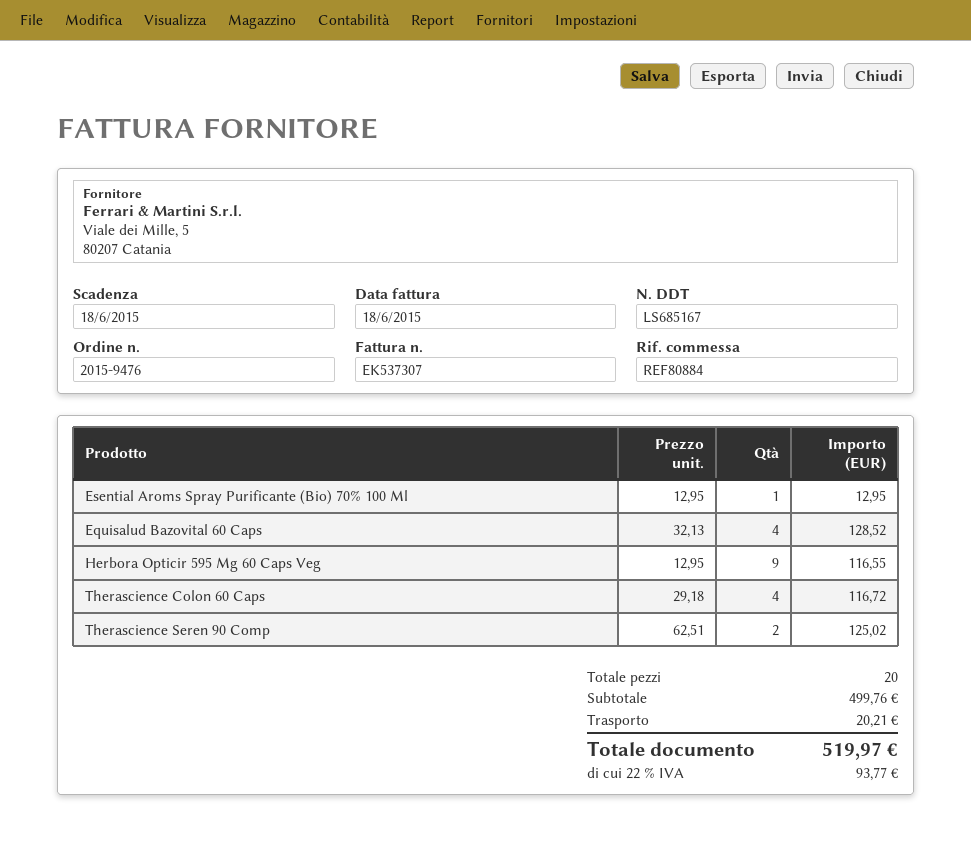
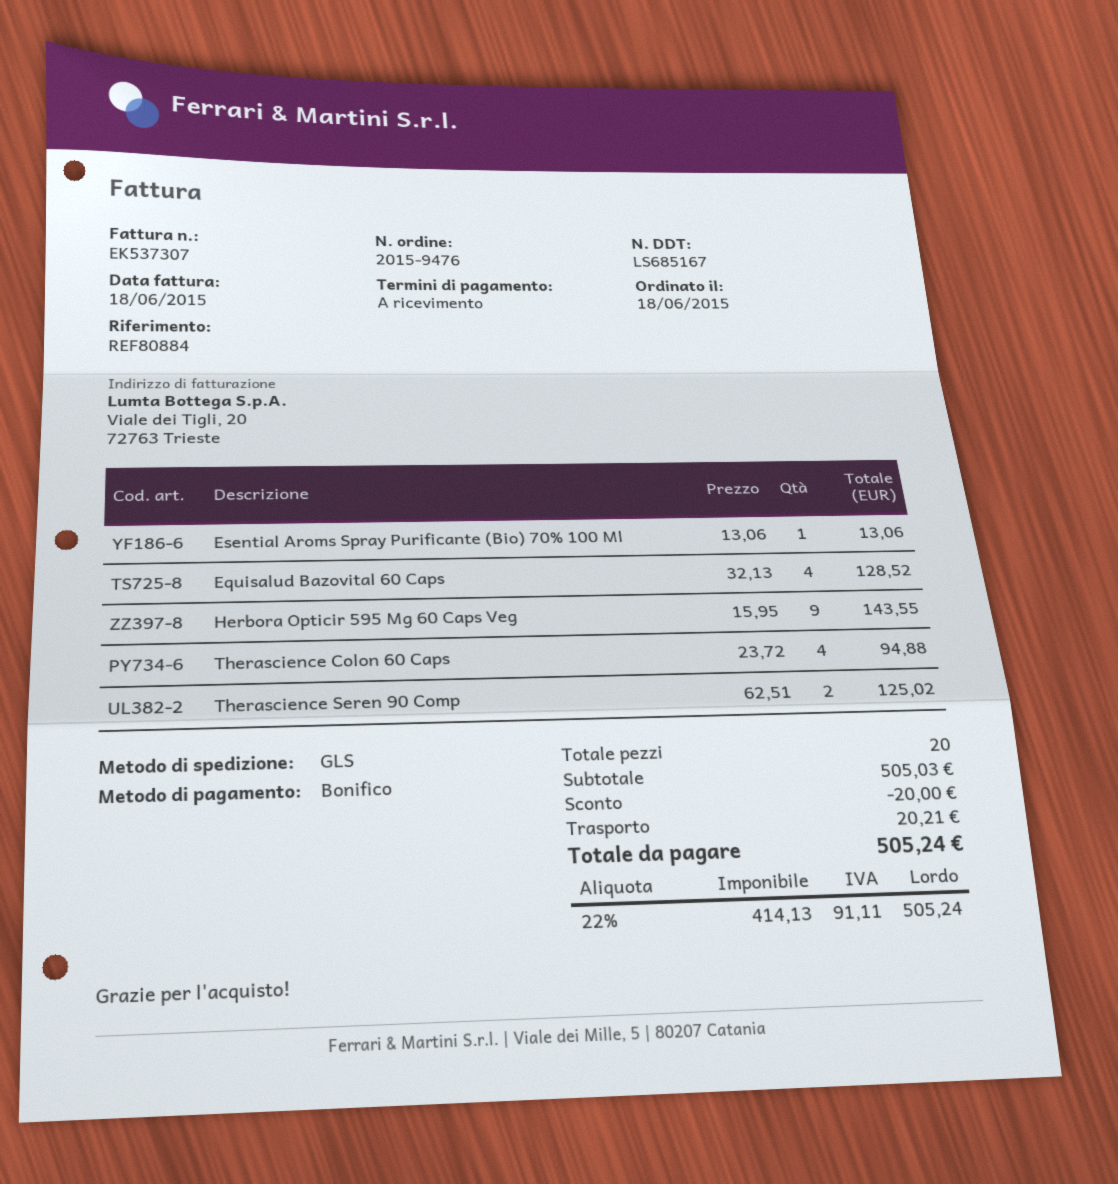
Esential Aroms Spray Purificante (Bio) 70% 100 Ml: 1 x 12.95 = 12.95 -> 1 x 13.06 = 13.06
Herbora Opticir 595 Mg 60 Caps Veg: 9 x 12.95 = 116.55 -> 9 x 15.95 = 143.55
Therascience Colon 60 Caps: 4 x 29.18 = 116.72 -> 4 x 23.72 = 94.88
subtotal: 499.76 -> 505.03
discount: none -> 20.00
tax: 22% = 93.77 -> 22% = 91.11
total: 519.97 -> 505.24

